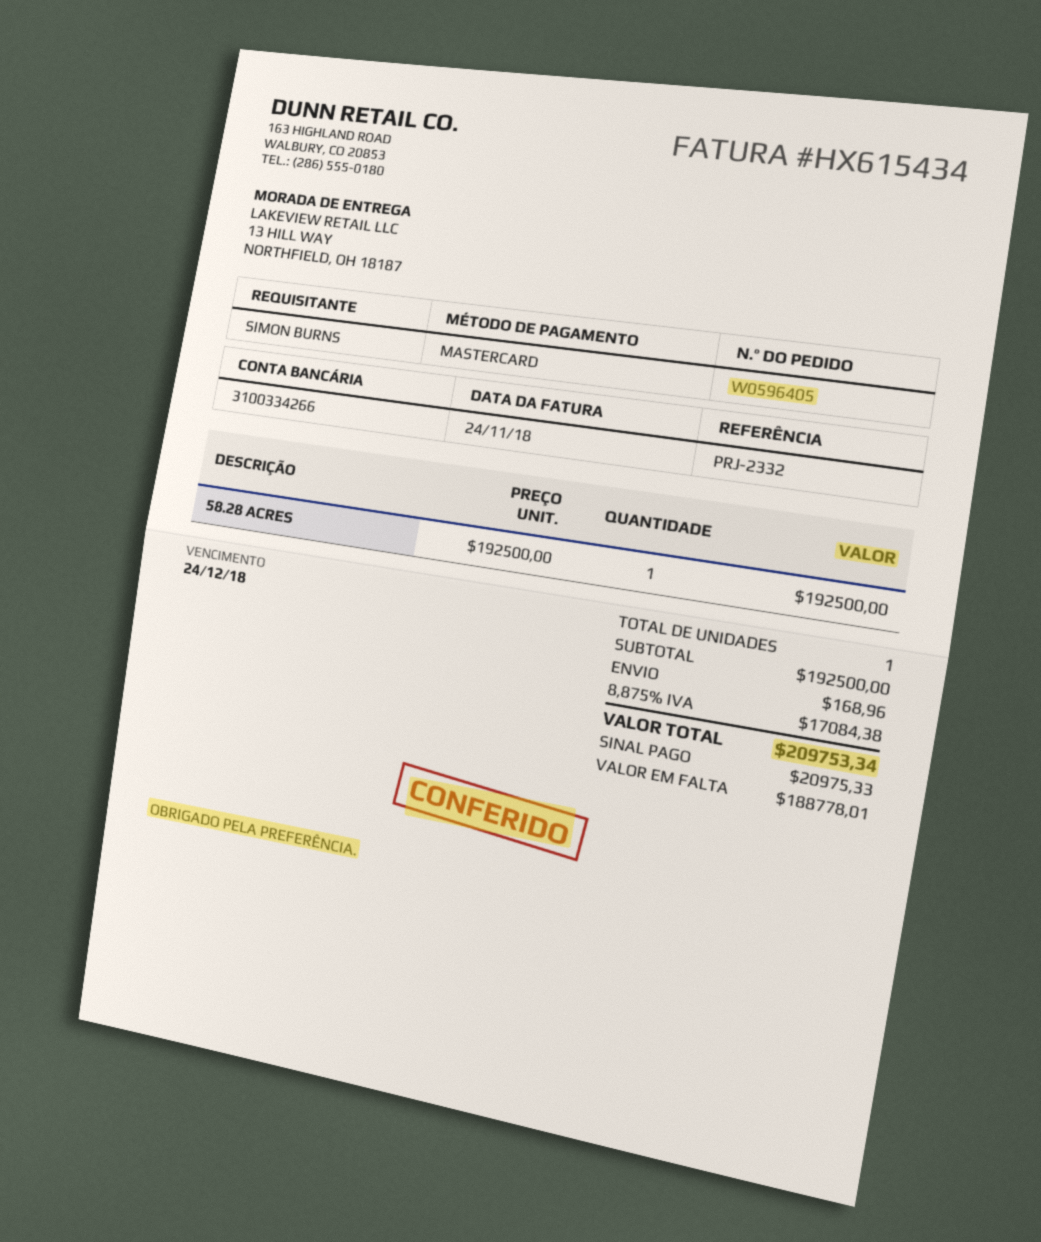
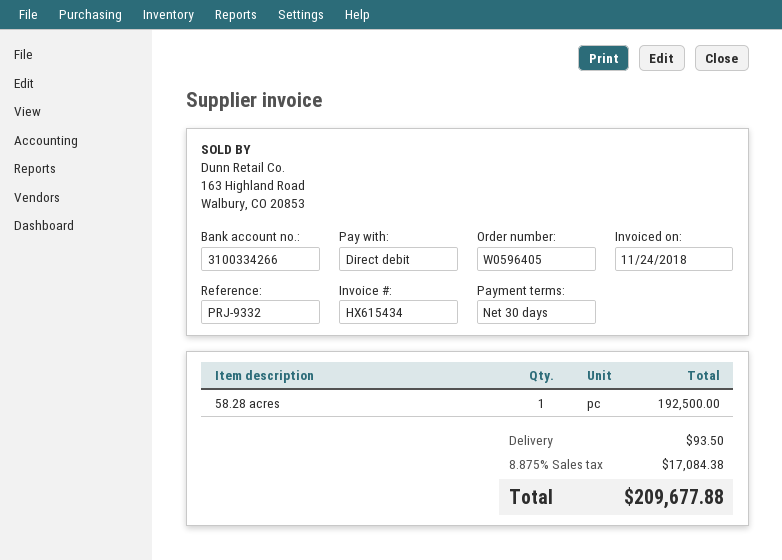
reference: PRJ-2332 -> PRJ-9332
payment method: Mastercard -> direct debit
shipping: 168.96 -> 93.50
total: 209753.34 -> 209677.88

